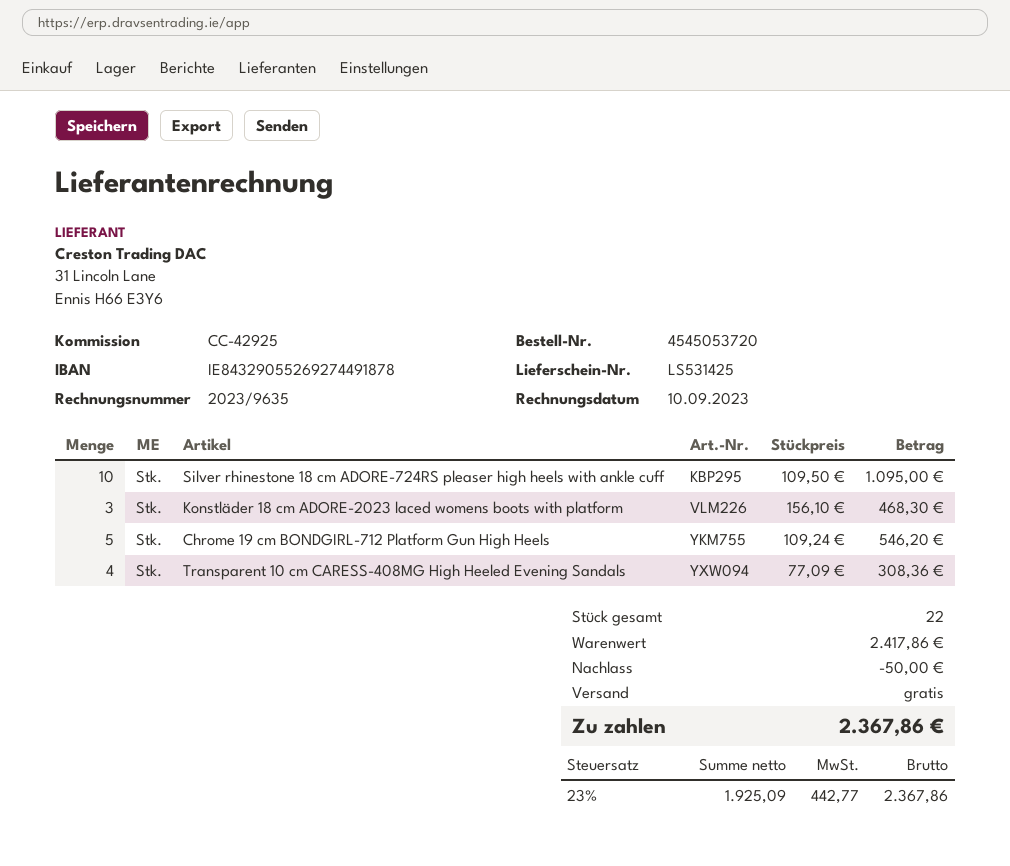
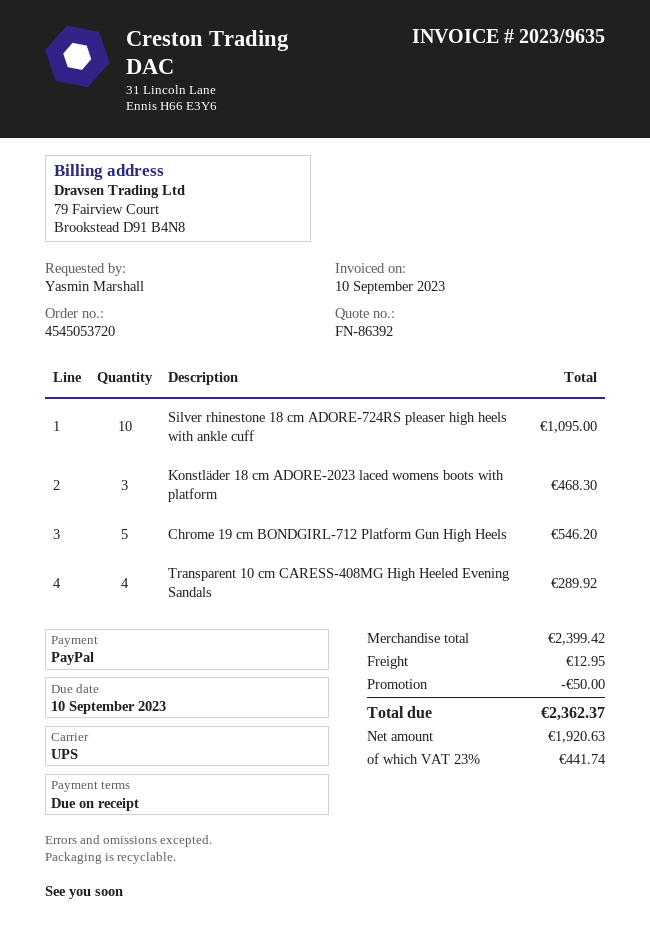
Transparent 10 cm CARESS-408MG High Heeled Evening Sandals: 4 for 308.36 -> 4 for 289.92
subtotal: 2417.86 -> 2399.42
shipping: 0.00 -> 12.95
net: 1925.09 -> 1920.63
tax: 23% = 442.77 -> 23% = 441.74
total: 2367.86 -> 2362.37

